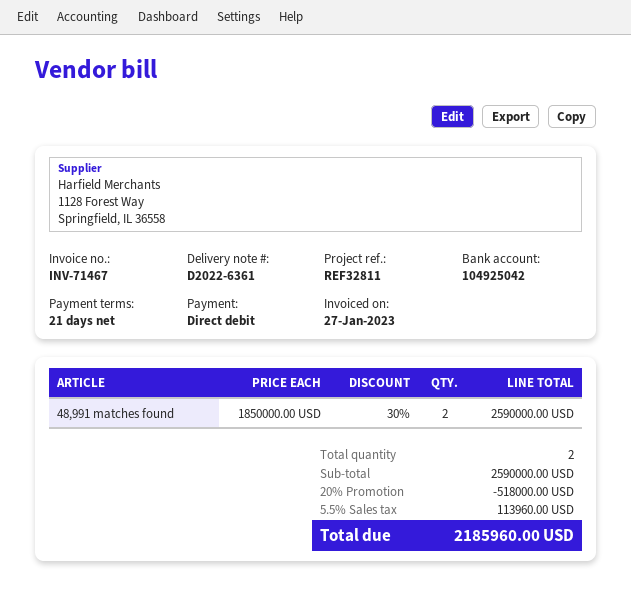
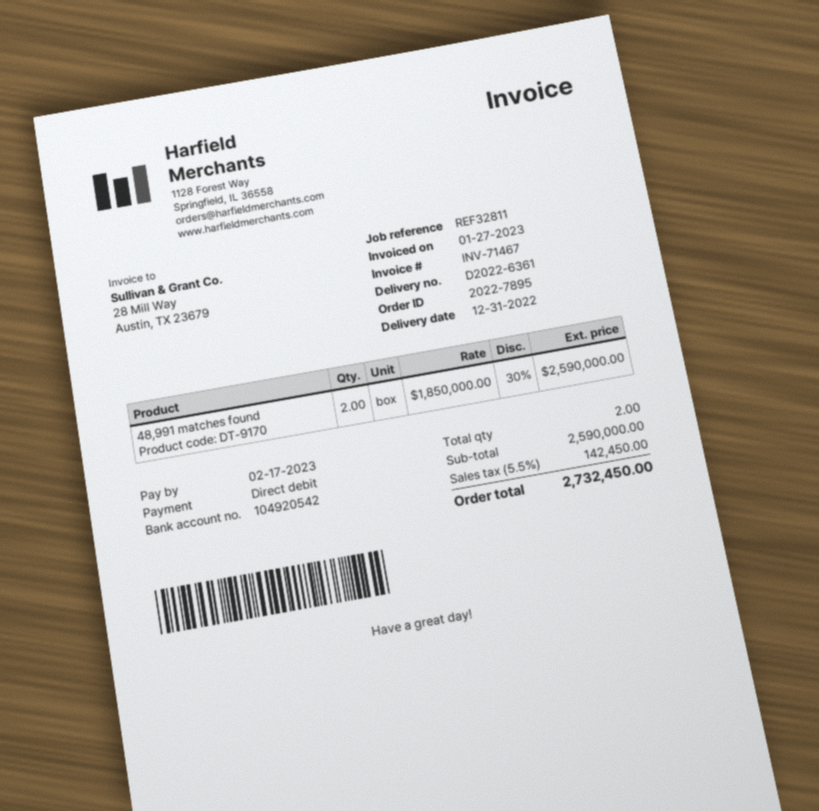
bank account: 104925042 -> 104920542
discount: 20% = 518000.00 -> none
tax: 5.5% = 113960.00 -> 5.5% = 142450.00
total: 2185960.00 -> 2732450.00

